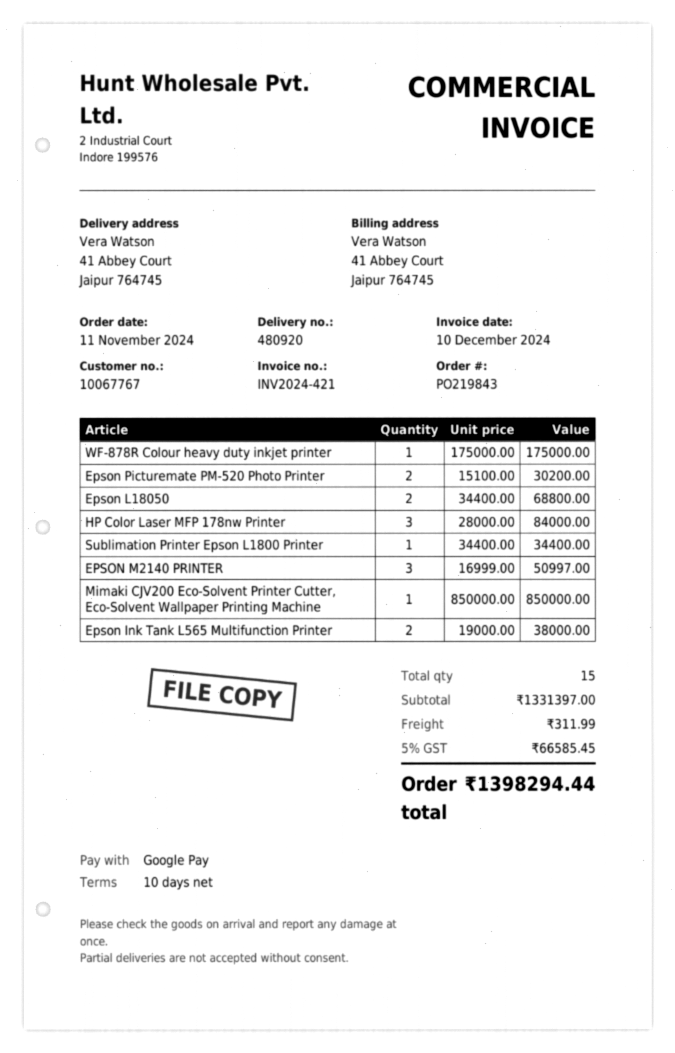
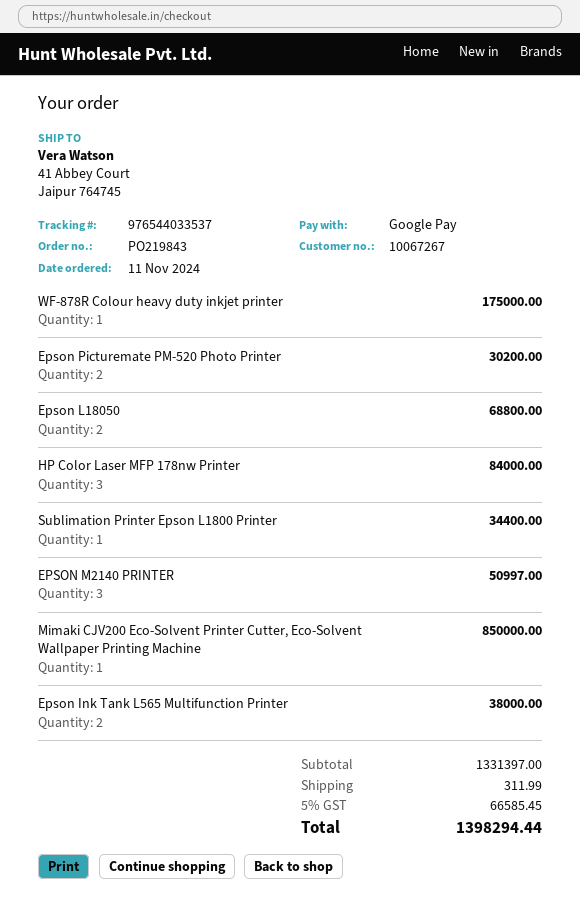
customer number: 10067767 -> 10067267

